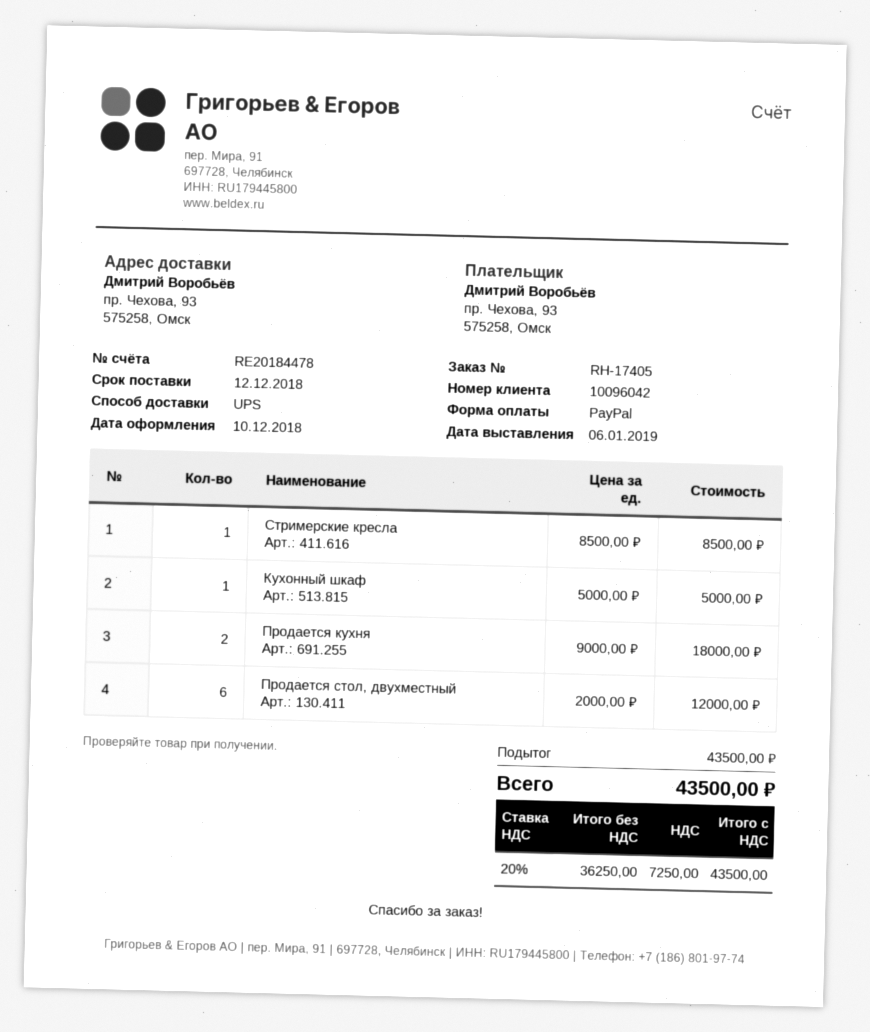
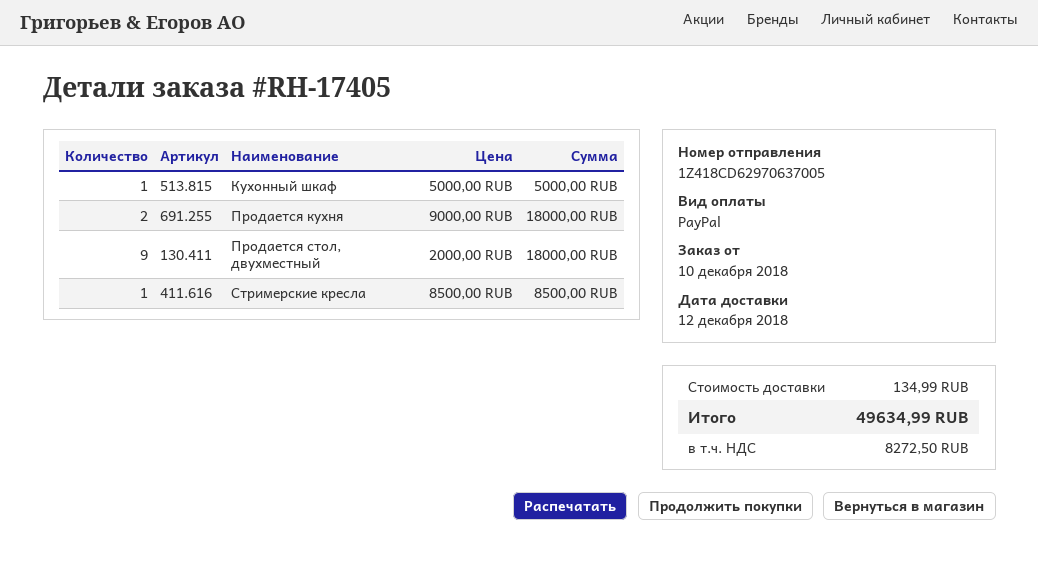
Продается стол, двухместный: 6 x 2000.00 = 12000.00 -> 9 x 2000.00 = 18000.00
shipping: none -> 134.99
tax: 7250.00 -> 8272.50
total: 43500.00 -> 49634.99

